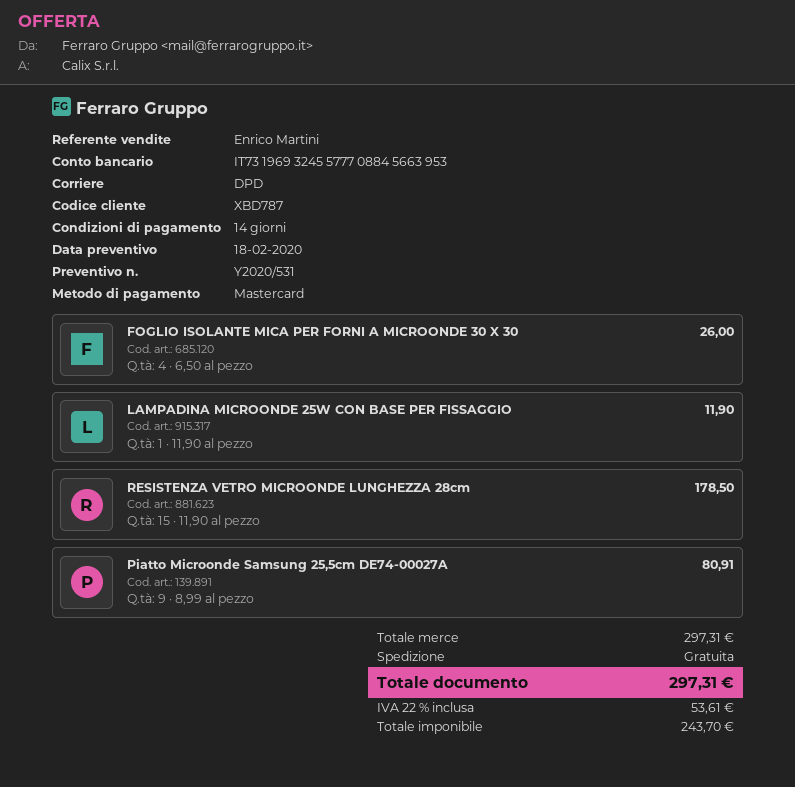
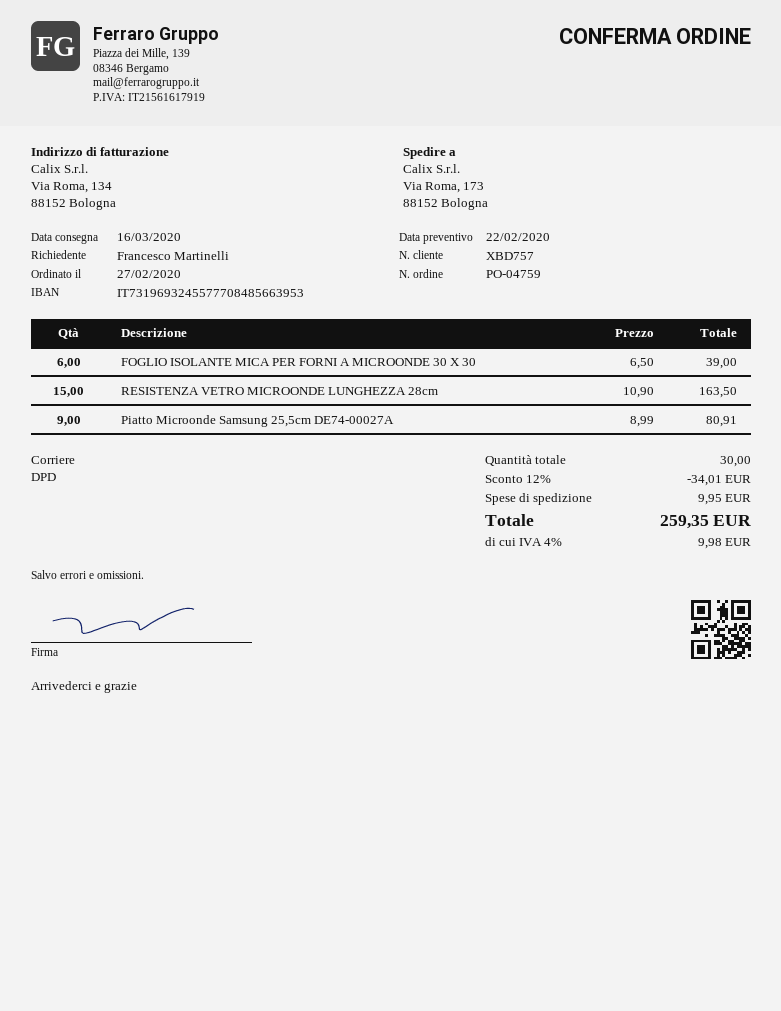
quote date: 2020-02-18 -> 2020-02-22
customer number: XBD787 -> XBD757
bank account: IT7319693245577708845663953 -> IT7319693245577708485663953
FOGLIO ISOLANTE MICA PER FORNI A MICROONDE 30 X 30: 4 x 6.50 = 26.00 -> 6 x 6.50 = 39.00
LAMPADINA MICROONDE 25W CON BASE PER FISSAGGIO: 1 x 11.90 = 11.90 -> none
RESISTENZA VETRO MICROONDE LUNGHEZZA 28cm: 15 x 11.90 = 178.50 -> 15 x 10.90 = 163.50
discount: none -> 12% = 34.01
shipping: 0.00 -> 9.95
tax: 22% = 53.61 -> 4% = 9.98
total: 297.31 -> 259.35

